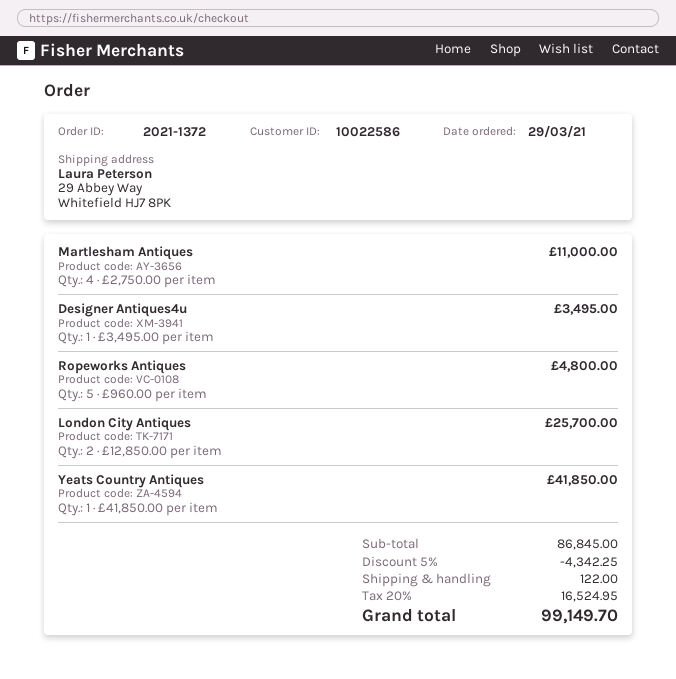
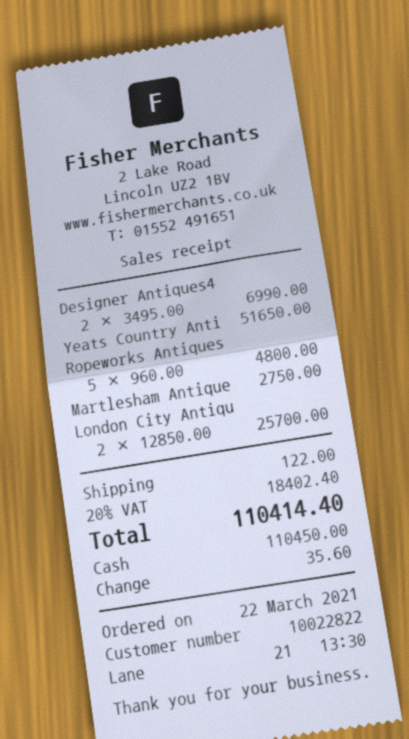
order date: 2021-03-29 -> 2021-03-22
customer number: 10022586 -> 10022822
Martlesham Antiques: 4 x 2750.00 = 11000.00 -> 1 x 2750.00 = 2750.00
Designer Antiques4u: 1 x 3495.00 = 3495.00 -> 2 x 3495.00 = 6990.00
Yeats Country Antiques: 1 x 41850.00 = 41850.00 -> 1 x 51650.00 = 51650.00
discount: 5% = 4342.25 -> none
tax: 20% = 16524.95 -> 20% = 18402.40
total: 99149.70 -> 110414.40

